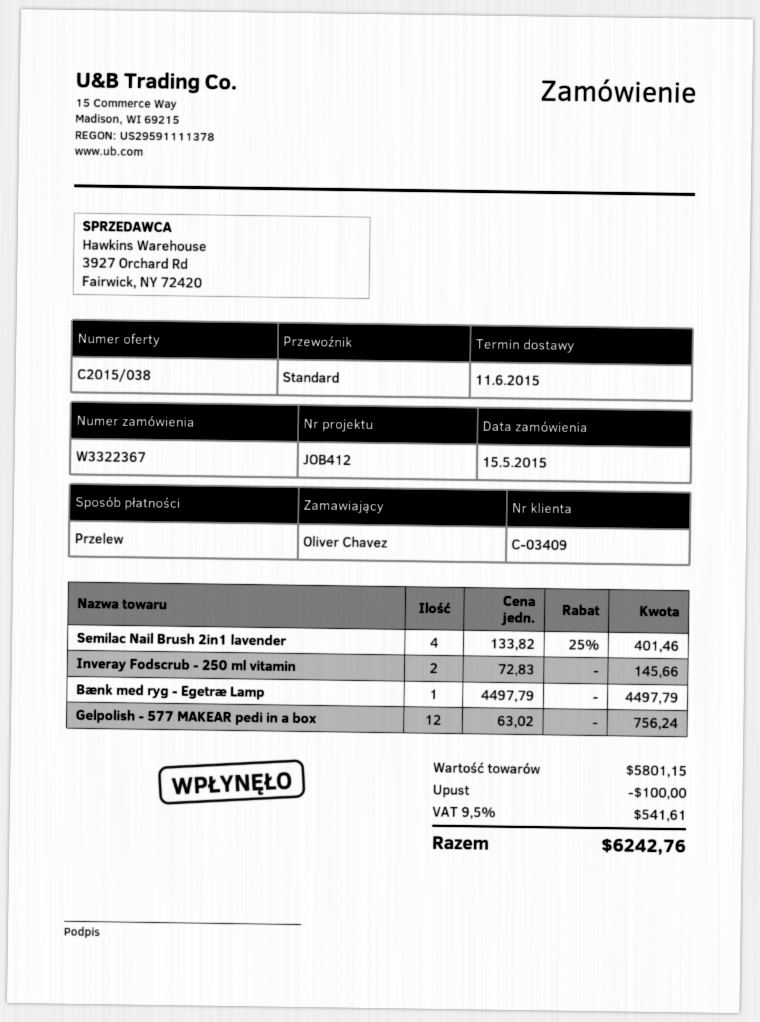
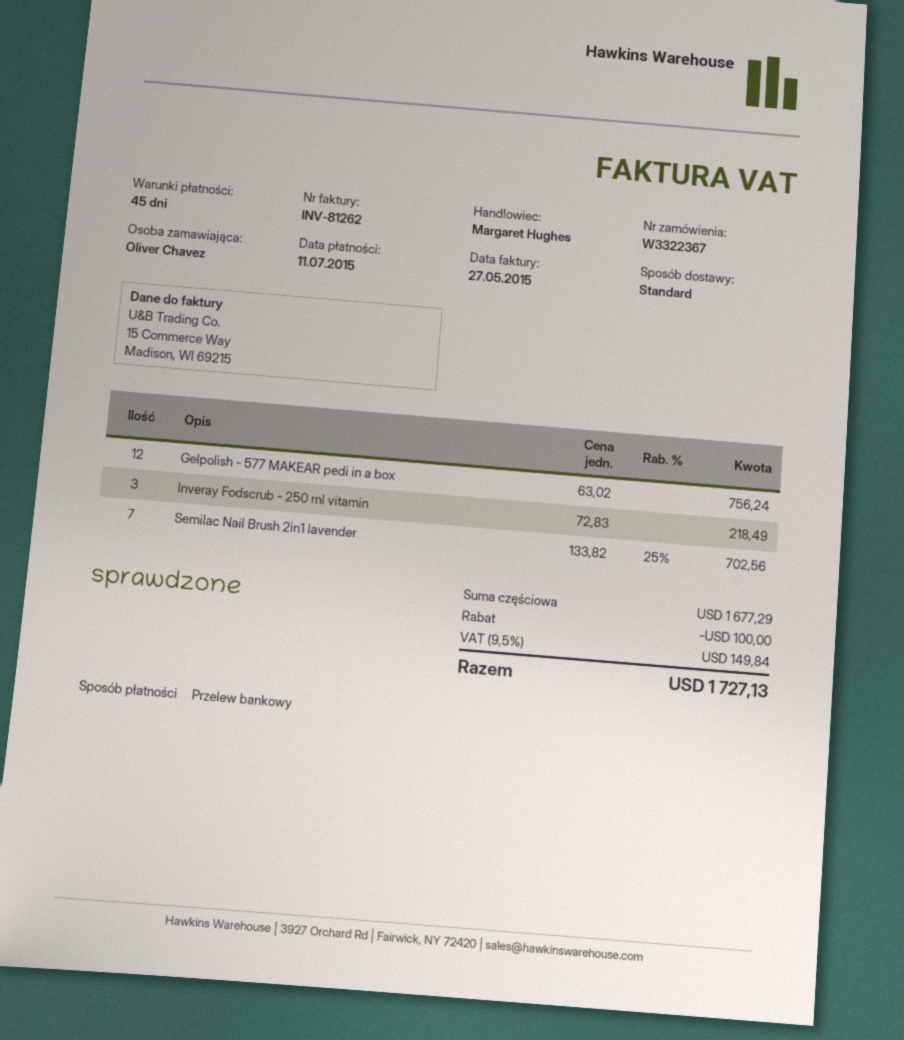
Semilac Nail Brush 2in1 lavender: 4 x 133.82 - 25% = 401.46 -> 7 x 133.82 - 25% = 702.56
Inveray Fodscrub - 250 ml vitamin: 2 x 72.83 = 145.66 -> 3 x 72.83 = 218.49
Bænk med ryg - Egetræ Lamp: 1 x 4497.79 = 4497.79 -> none
subtotal: 5801.15 -> 1677.29
tax: 9.5% = 541.61 -> 9.5% = 149.84
total: 6242.76 -> 1727.13

